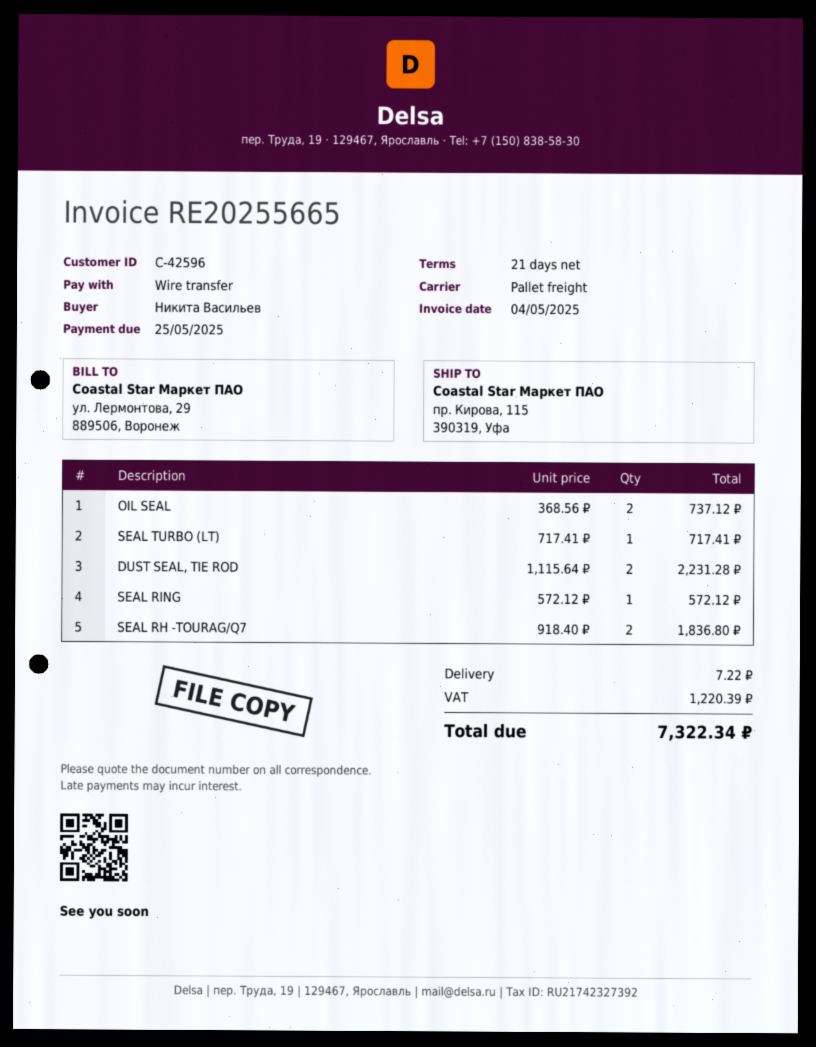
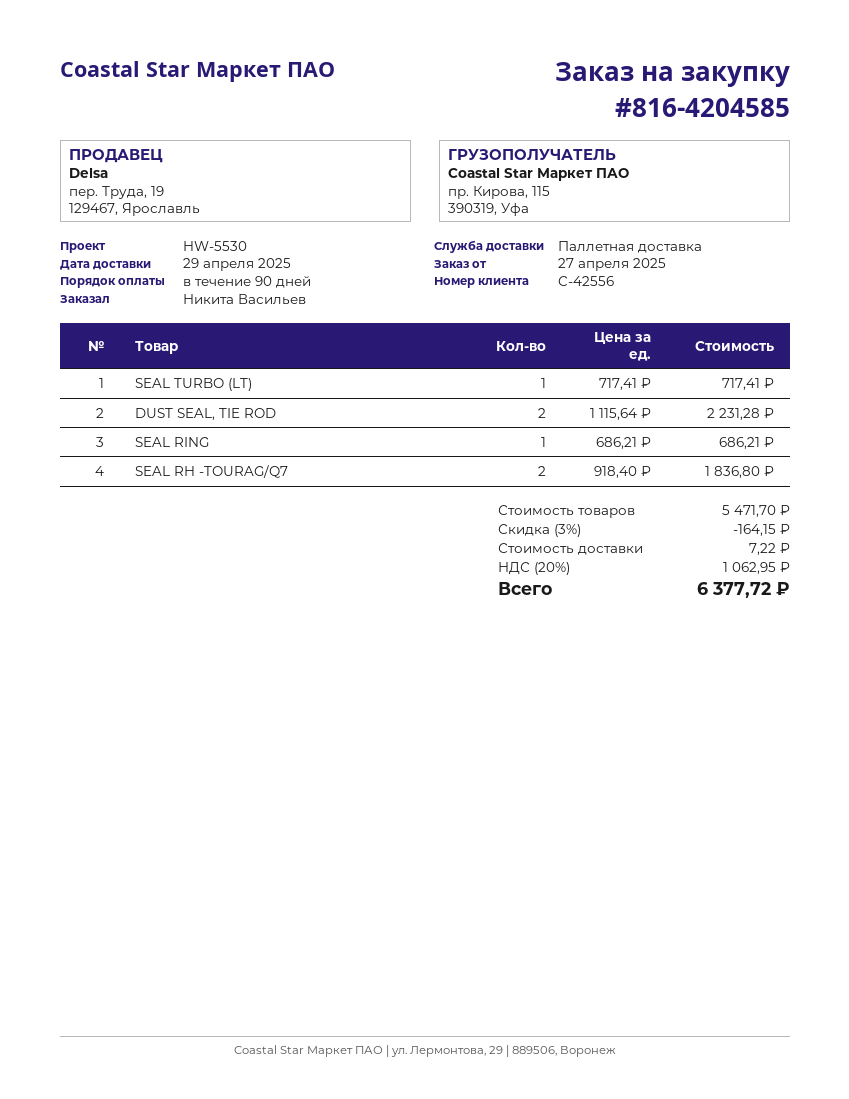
payment terms: 21 days -> 90 days
customer number: C-42596 -> C-42556
OIL SEAL: 2 x 368.56 = 737.12 -> none
SEAL RING: 1 x 572.12 = 572.12 -> 1 x 686.21 = 686.21
discount: none -> 3% = 164.15
tax: 1220.39 -> 1062.95
total: 7322.34 -> 6377.72

